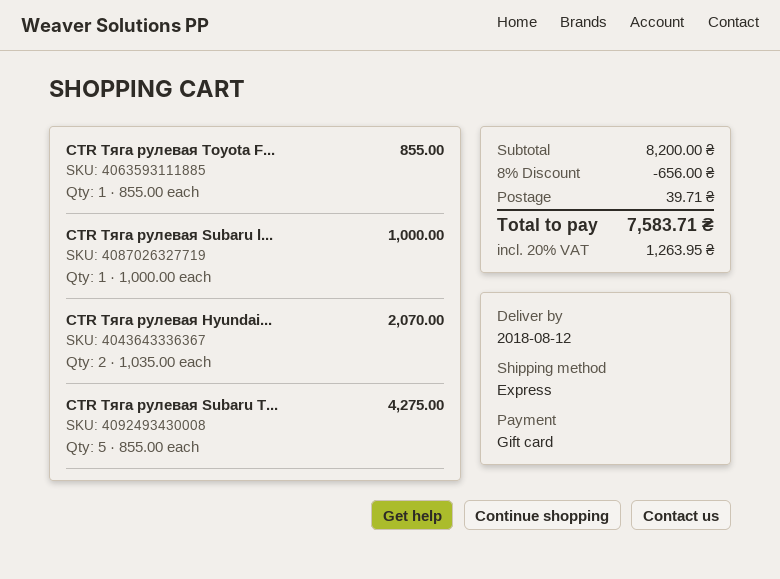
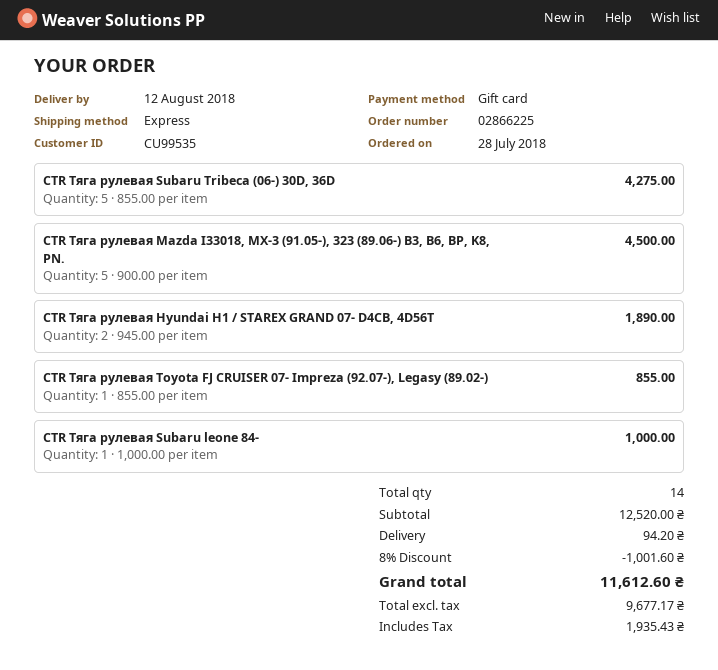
CTR Тяга рулевая Hyundai...: 2 x 1035.00 = 2070.00 -> 2 x 945.00 = 1890.00
CTR Тяга рулевая Mazda I33018, MX-3 (91.05-), 323 (89.06-) B3, B6, BP, K8, PN.: none -> 5 x 900.00 = 4500.00
subtotal: 8200.00 -> 12520.00
discount: 8% = 656.00 -> 8% = 1001.60
shipping: 39.71 -> 94.20
tax: 1263.95 -> 1935.43
total: 7583.71 -> 11612.60

